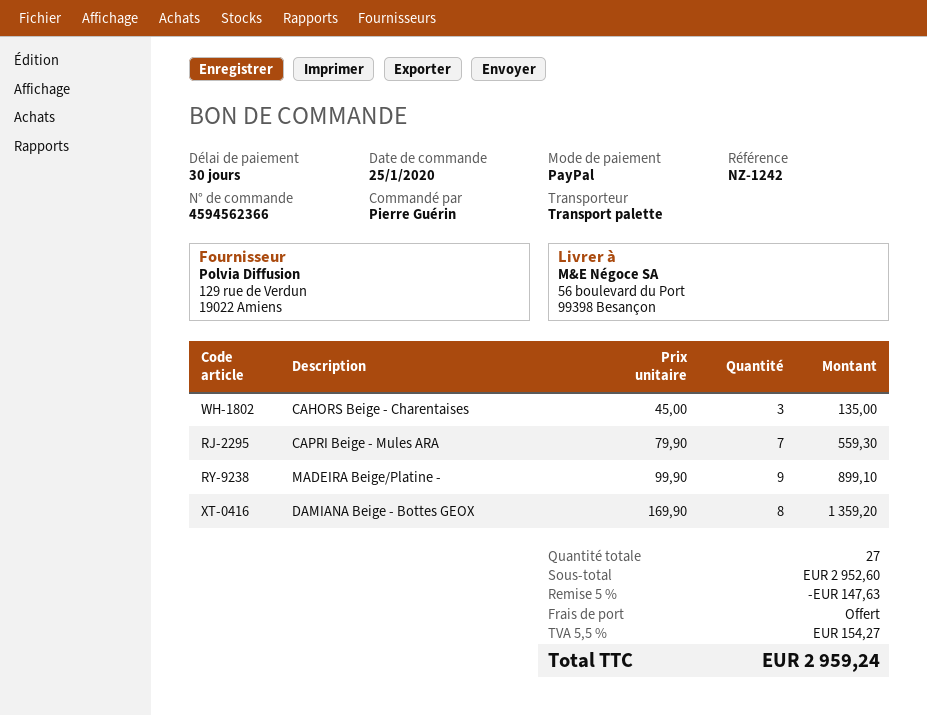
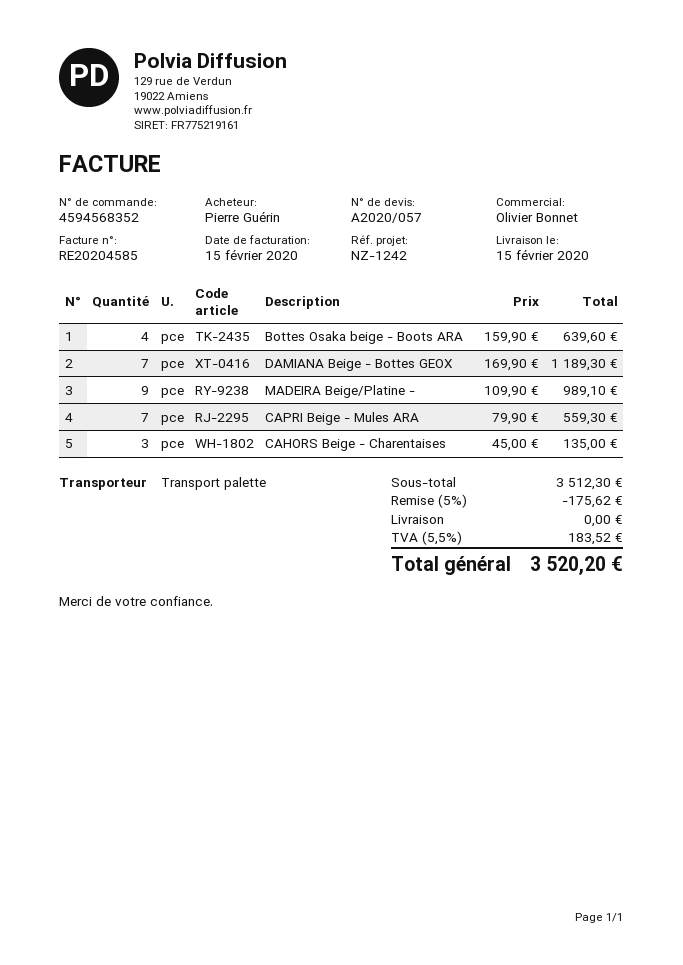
order number: 4594562366 -> 4594568352
MADEIRA Beige/Platine -: 9 x 99.90 = 899.10 -> 9 x 109.90 = 989.10
DAMIANA Beige - Bottes GEOX: 8 x 169.90 = 1359.20 -> 7 x 169.90 = 1189.30
Bottes Osaka beige - Boots ARA: none -> 4 x 159.90 = 639.60
subtotal: 2952.60 -> 3512.30
discount: 5% = 147.63 -> 5% = 175.62
tax: 5.5% = 154.27 -> 5.5% = 183.52
total: 2959.24 -> 3520.20

